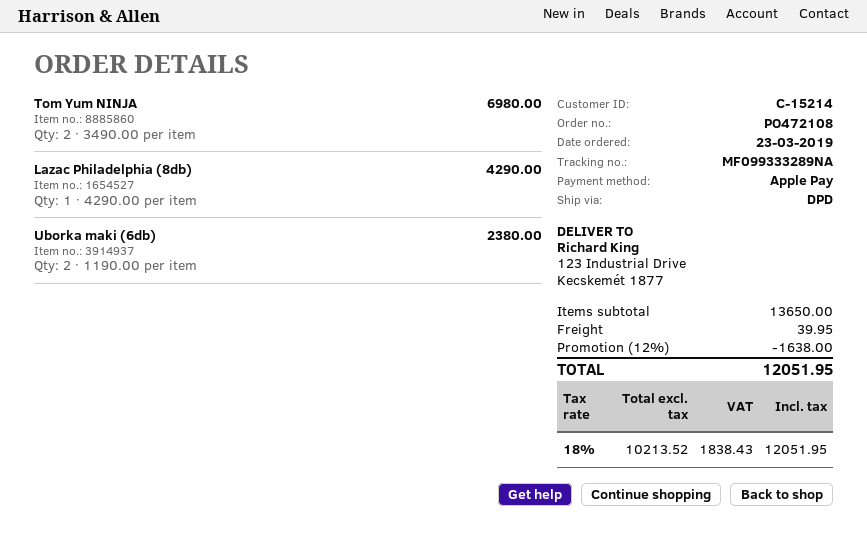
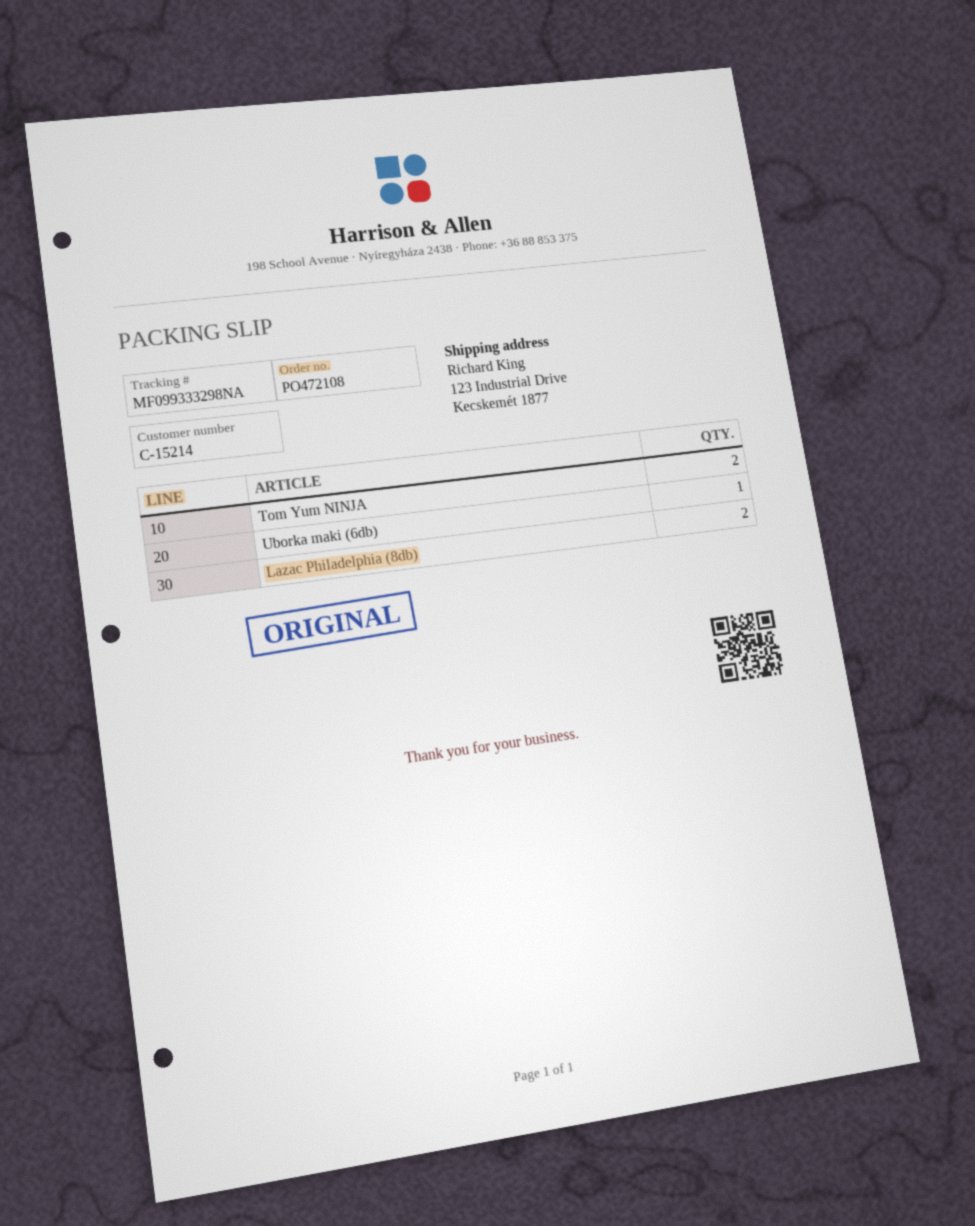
tracking number: MF099333289NA -> MF099333298NA
Lazac Philadelphia (8db): 1 -> 2
Uborka maki (6db): 2 -> 1

